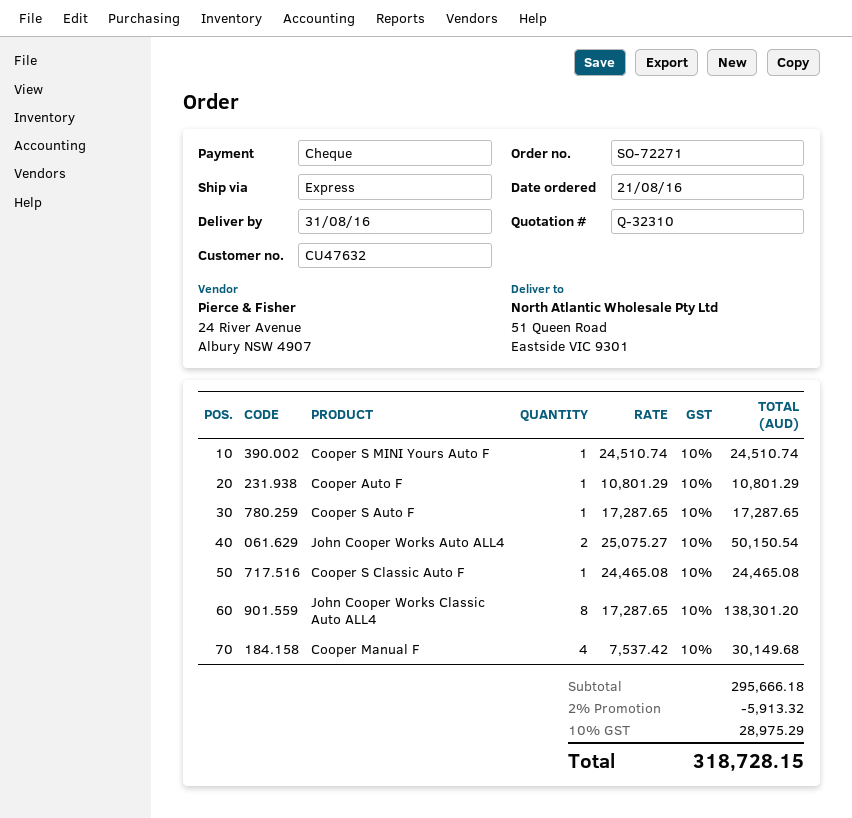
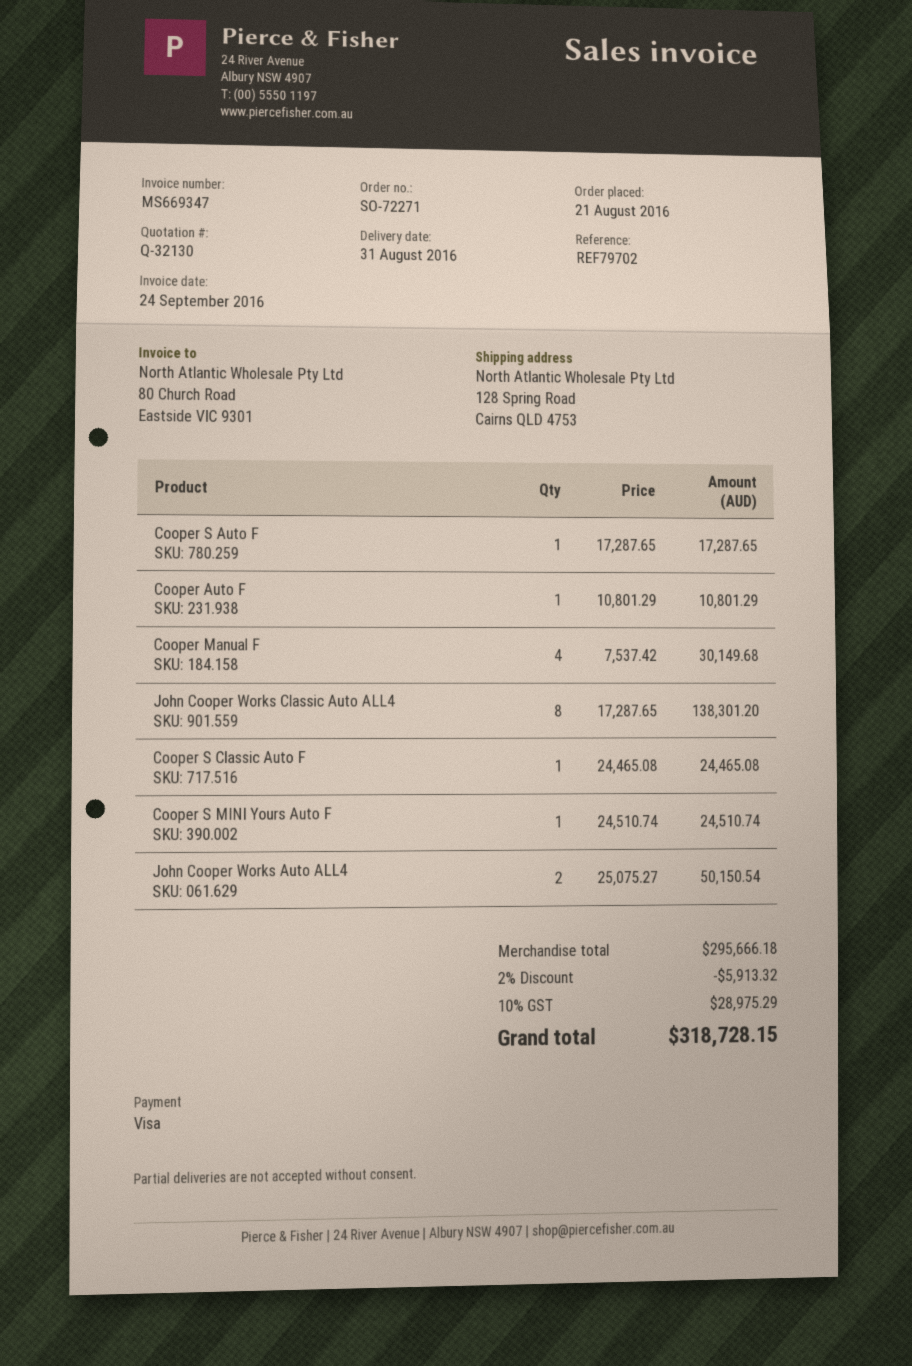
quote number: Q-32310 -> Q-32130
payment method: cheque -> Visa
ship to: 51 Queen Road, Eastside VIC 9301 -> 128 Spring Road, Cairns QLD 4753

